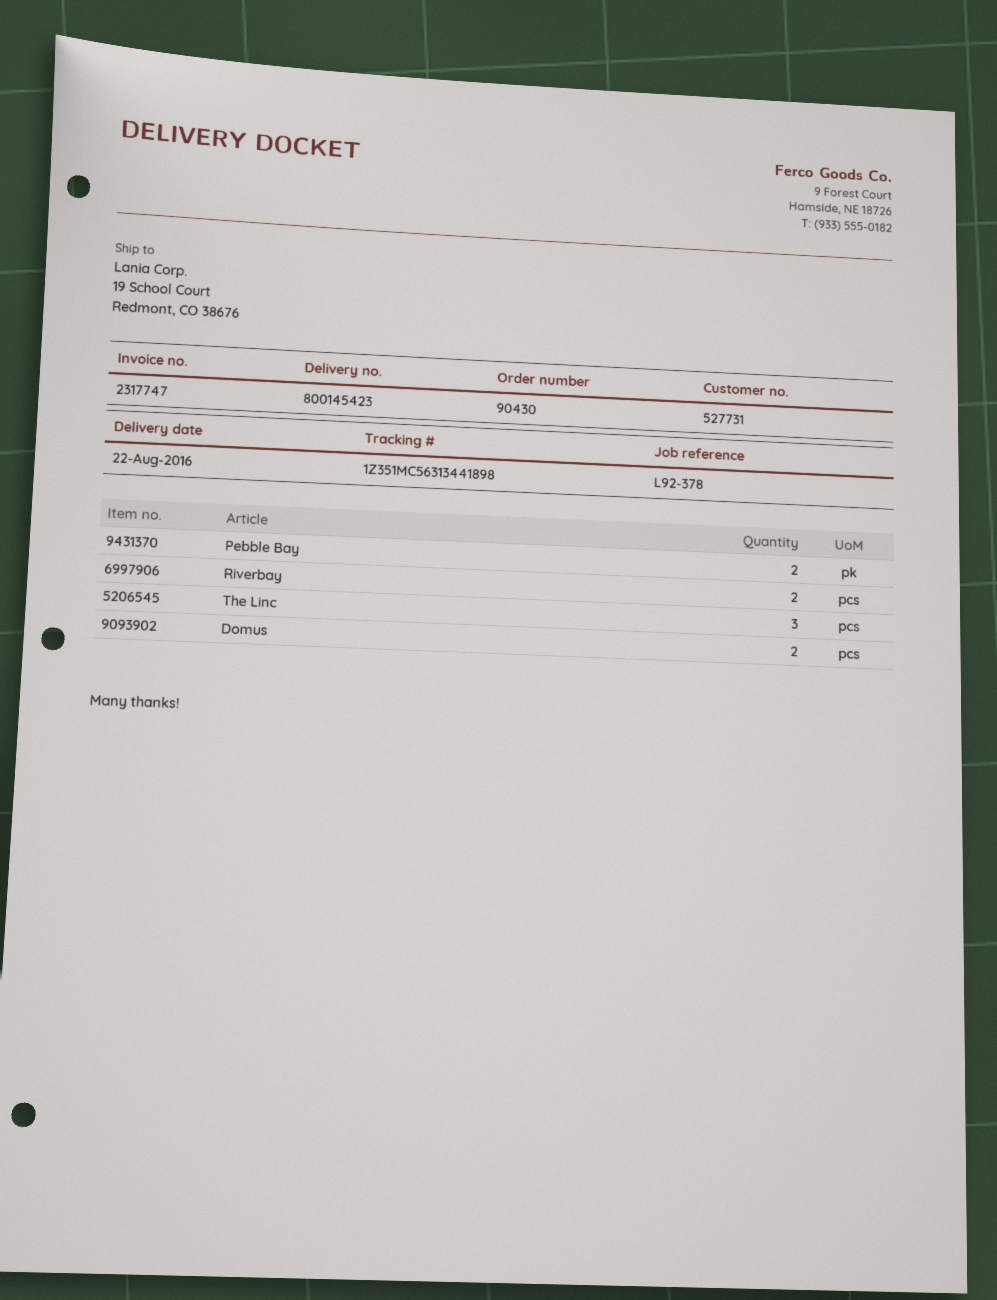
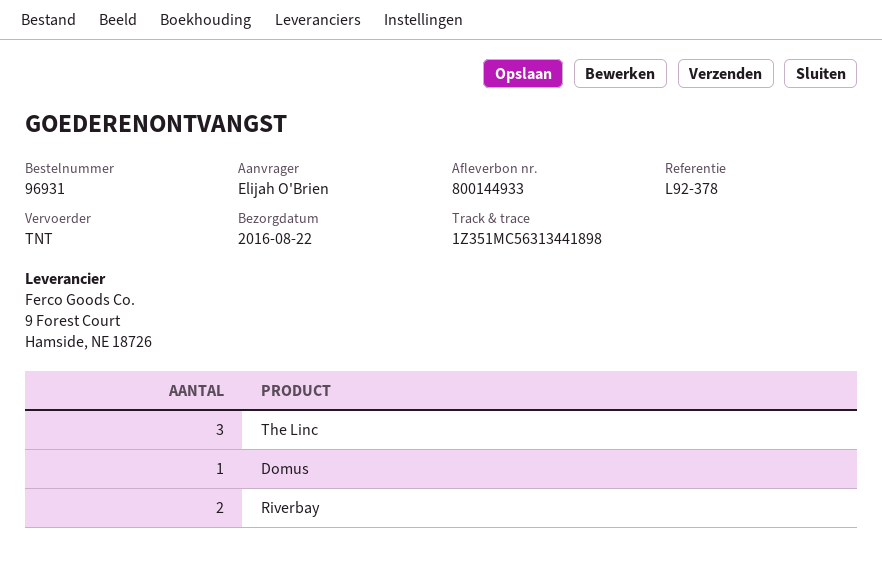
order number: 90430 -> 96931
delivery note number: 800145423 -> 800144933
Pebble Bay: 2 -> none
Domus: 2 -> 1

